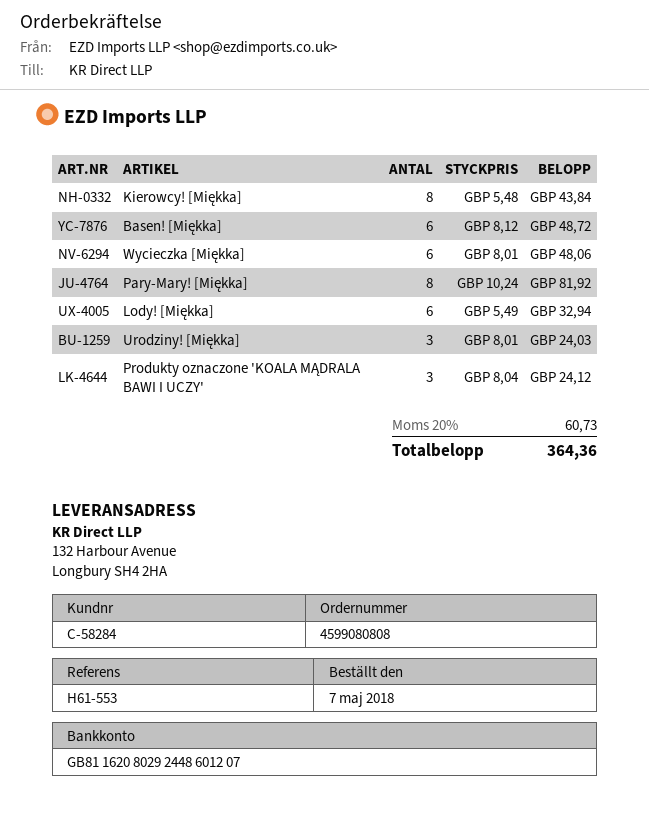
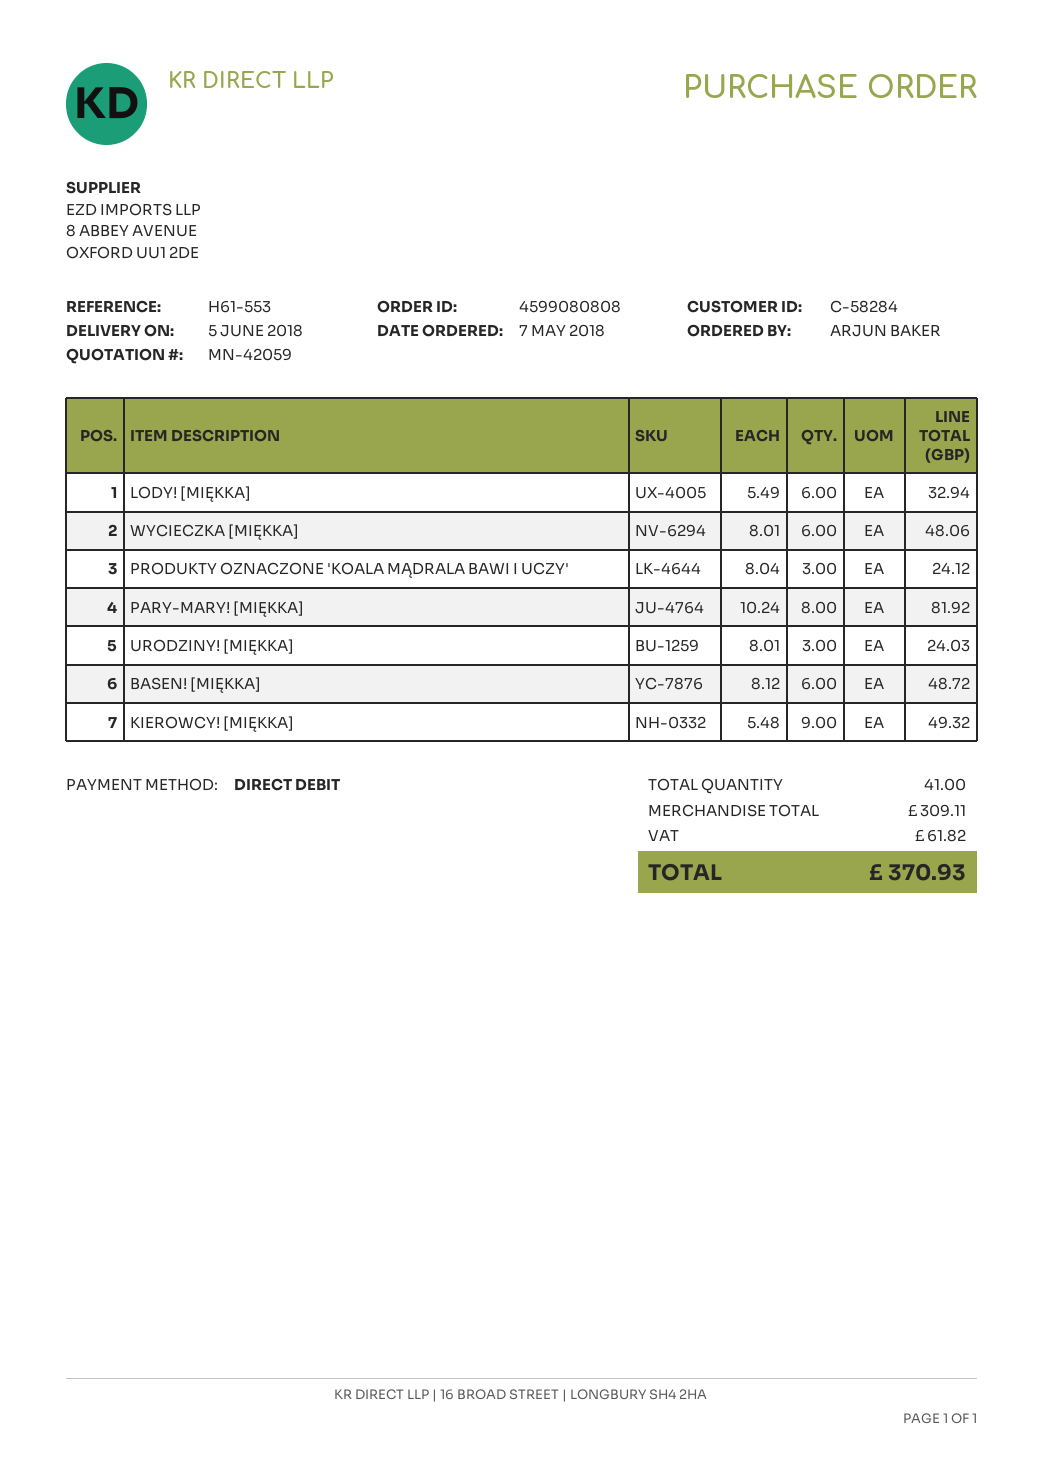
Kierowcy! [Miękka]: 8 x 5.48 = 43.84 -> 9 x 5.48 = 49.32
tax: 60.73 -> 61.82
total: 364.36 -> 370.93

